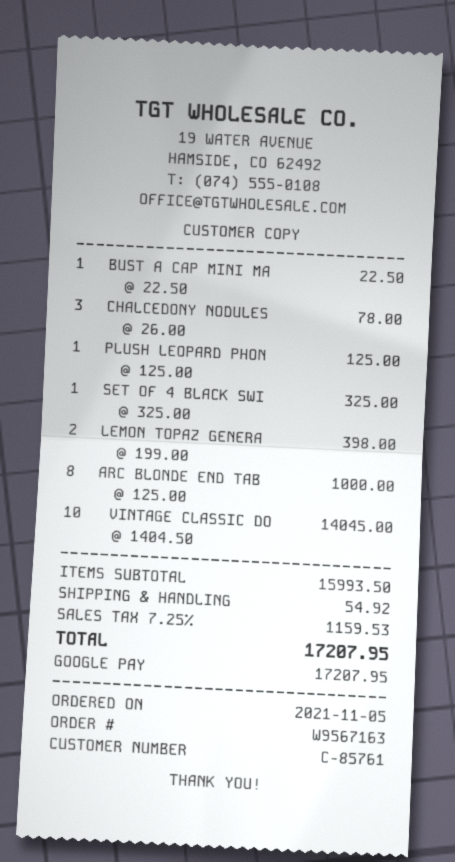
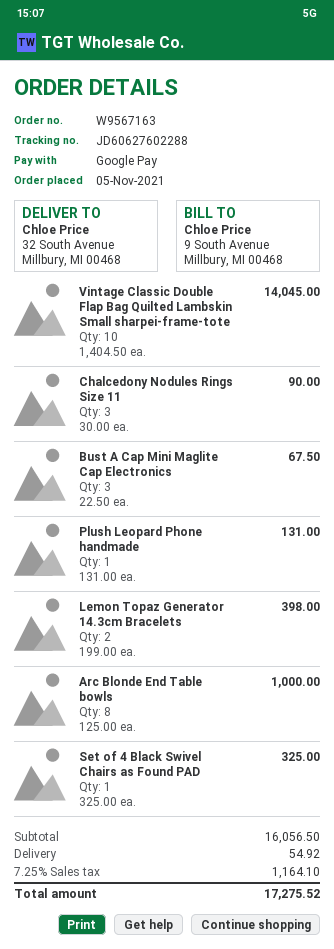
BUST A CAP MINI MA: 1 x 22.50 = 22.50 -> 3 x 22.50 = 67.50
CHALCEDONY NODULES: 3 x 26.00 = 78.00 -> 3 x 30.00 = 90.00
PLUSH LEOPARD PHON: 1 x 125.00 = 125.00 -> 1 x 131.00 = 131.00
subtotal: 15993.50 -> 16056.50
tax: 7.25% = 1159.53 -> 7.25% = 1164.10
total: 17207.95 -> 17275.52

